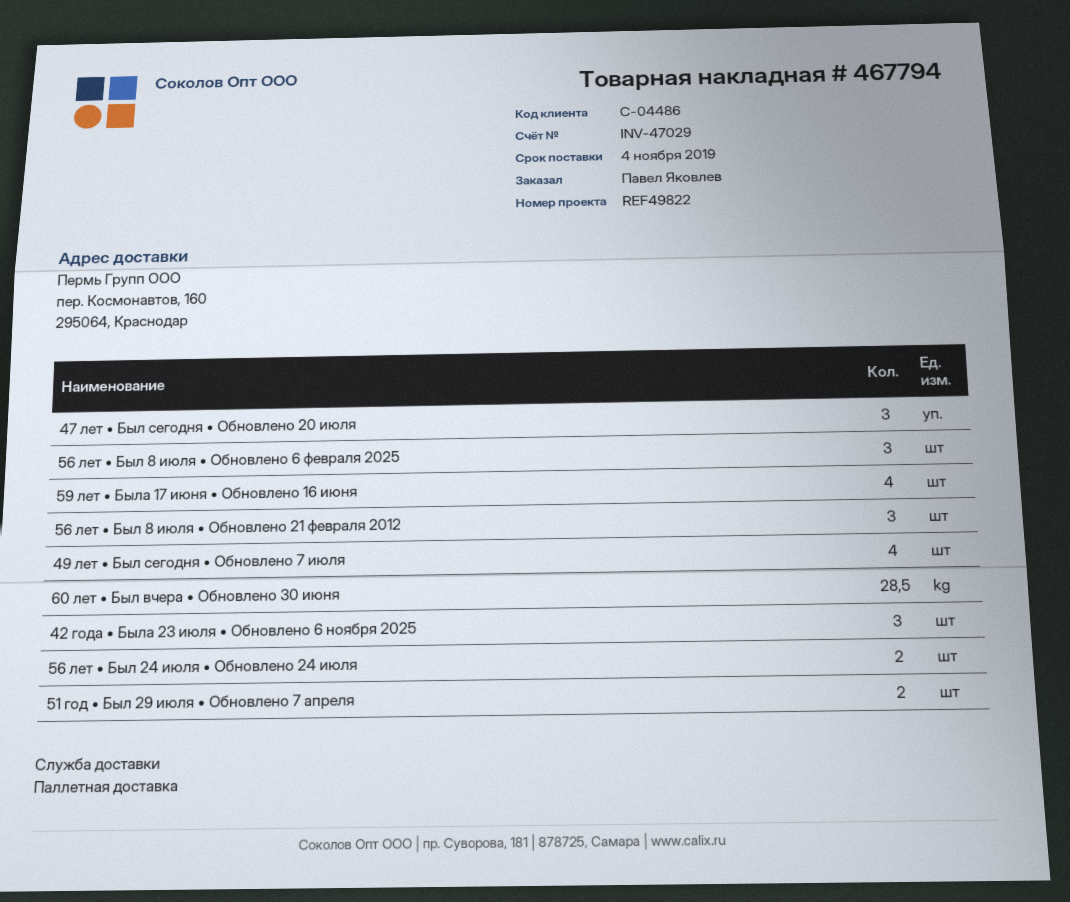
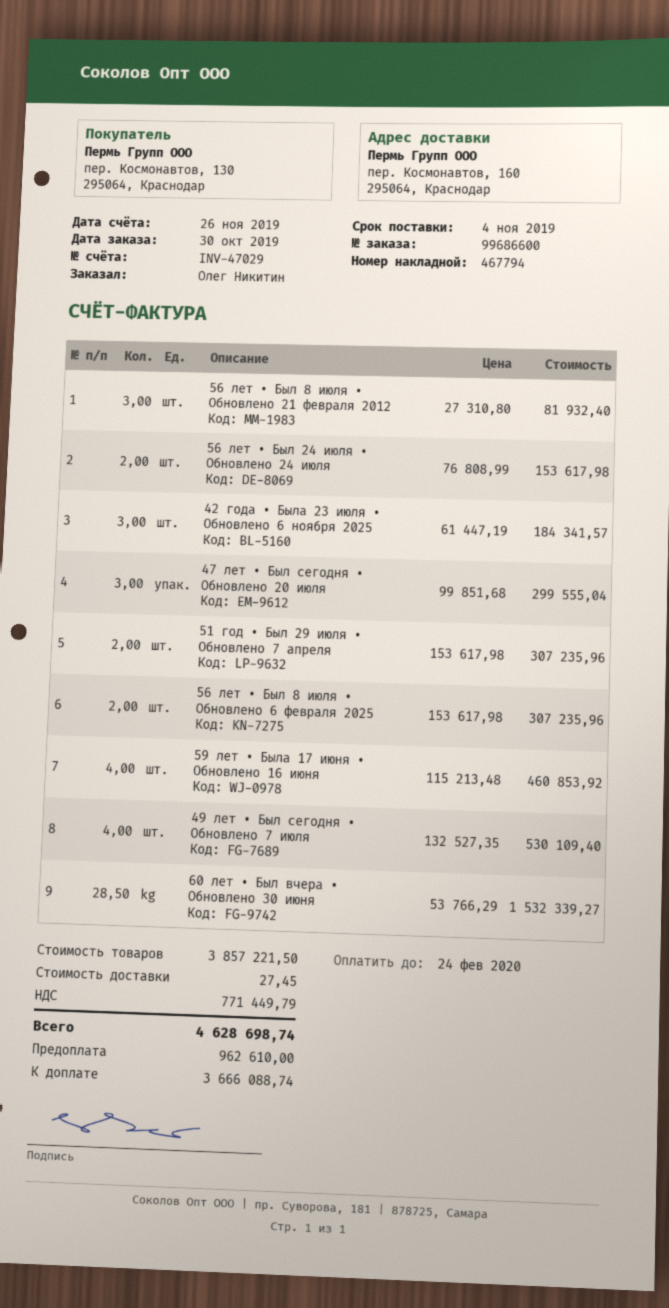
ordered by: Павел Яковлев -> Олег Никитин
56 лет • Был 8 июля • Обновлено 6 февраля 2025: 3 -> 2

